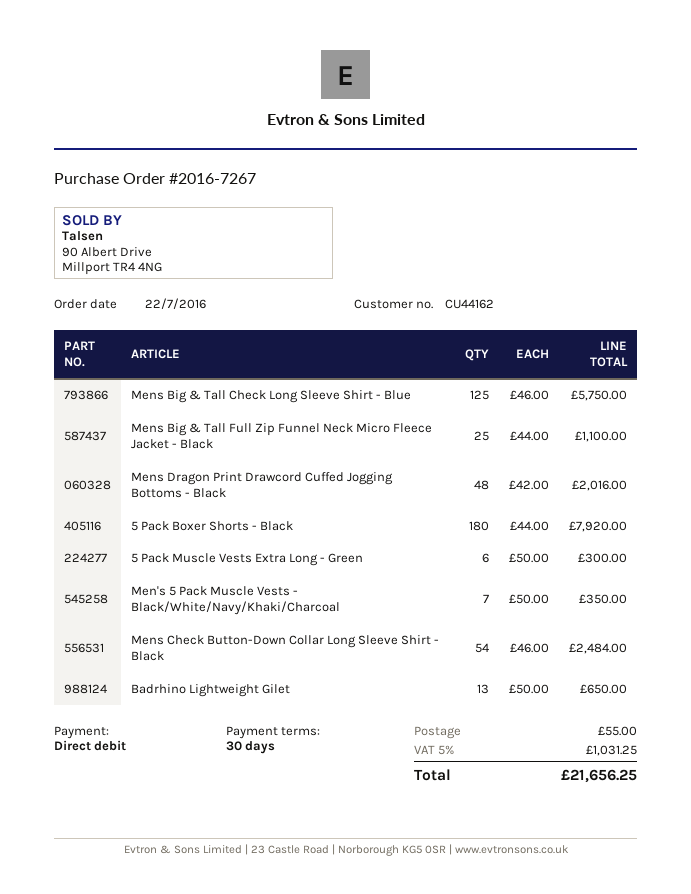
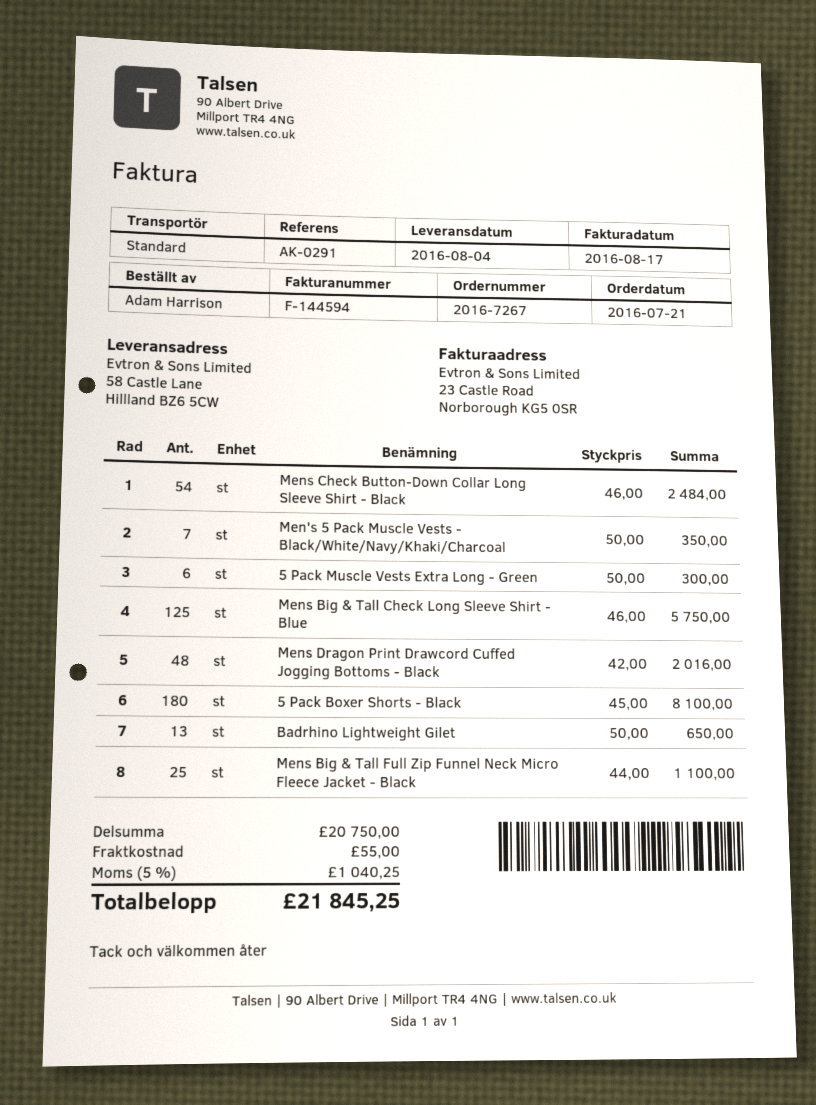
order date: 2016-07-22 -> 2016-07-21
5 Pack Boxer Shorts - Black: 180 x 44.00 = 7920.00 -> 180 x 45.00 = 8100.00
tax: 5% = 1031.25 -> 5% = 1040.25
total: 21656.25 -> 21845.25

